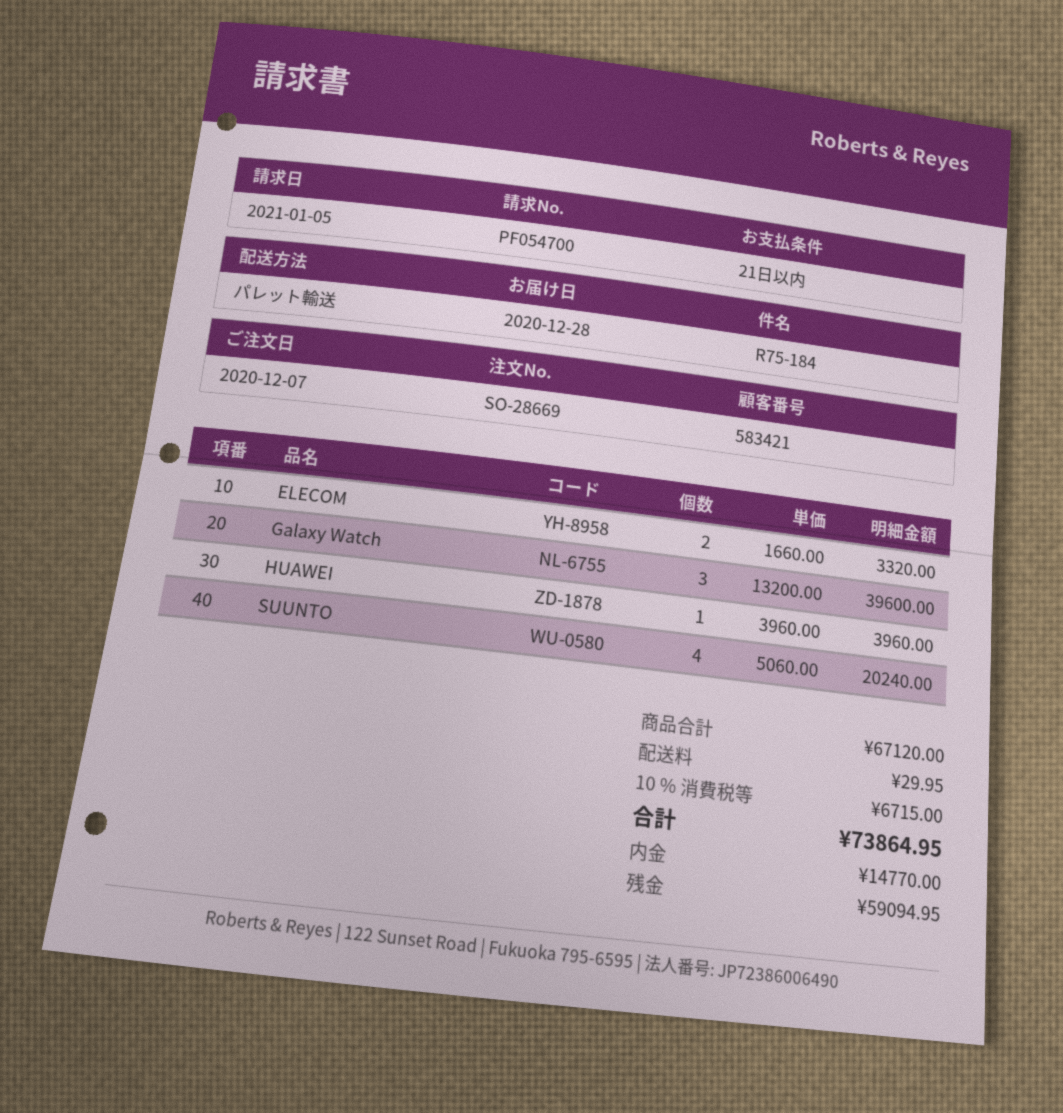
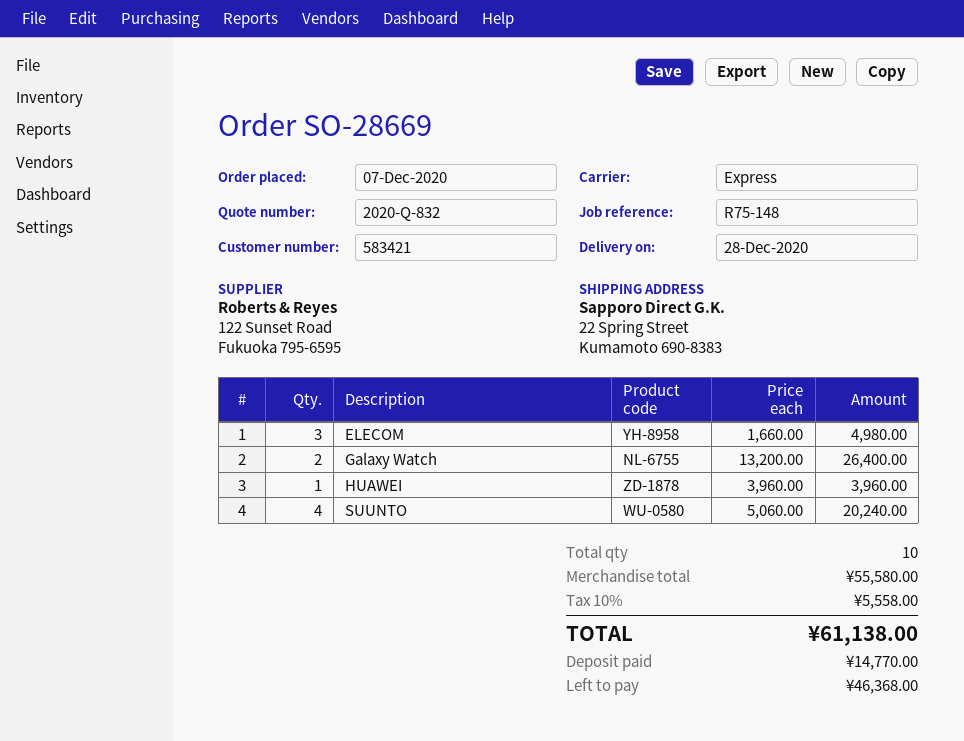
reference: R75-184 -> R75-148
shipping method: pallet freight -> express
ELECOM: 2 x 1660.00 = 3320.00 -> 3 x 1660.00 = 4980.00
Galaxy Watch: 3 x 13200.00 = 39600.00 -> 2 x 13200.00 = 26400.00
subtotal: 67120.00 -> 55580.00
shipping: 29.95 -> none
tax: 10% = 6715.00 -> 10% = 5558.00
total: 73864.95 -> 61138.00
balance: 59094.95 -> 46368.00

